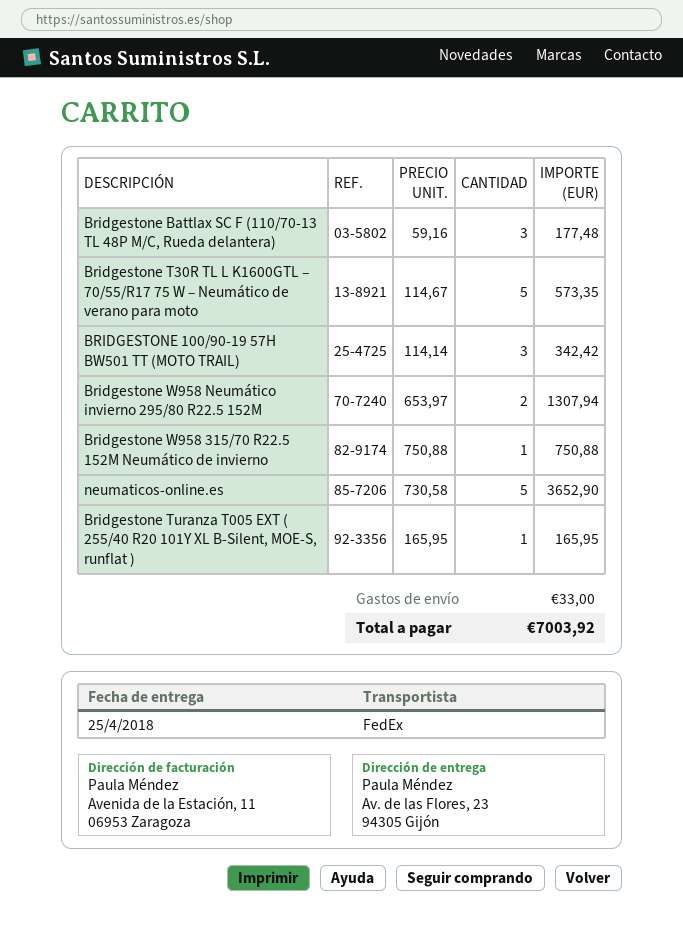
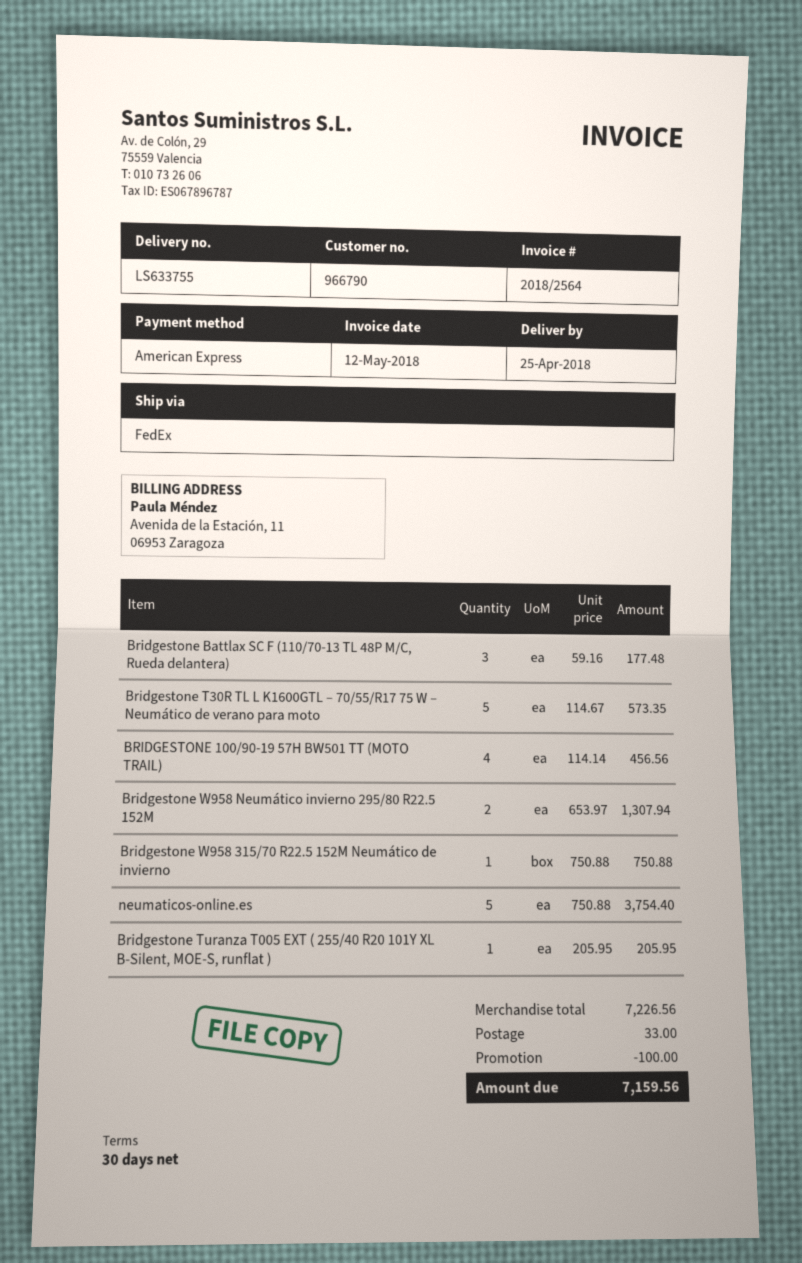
BRIDGESTONE 100/90-19 57H BW501 TT (MOTO TRAIL): 3 x 114.14 = 342.42 -> 4 x 114.14 = 456.56
neumaticos-online.es: 5 x 730.58 = 3652.90 -> 5 x 750.88 = 3754.40
Bridgestone Turanza T005 EXT ( 255/40 R20 101Y XL B-Silent, MOE-S, runflat ): 1 x 165.95 = 165.95 -> 1 x 205.95 = 205.95
discount: none -> 100.00
total: 7003.92 -> 7159.56

